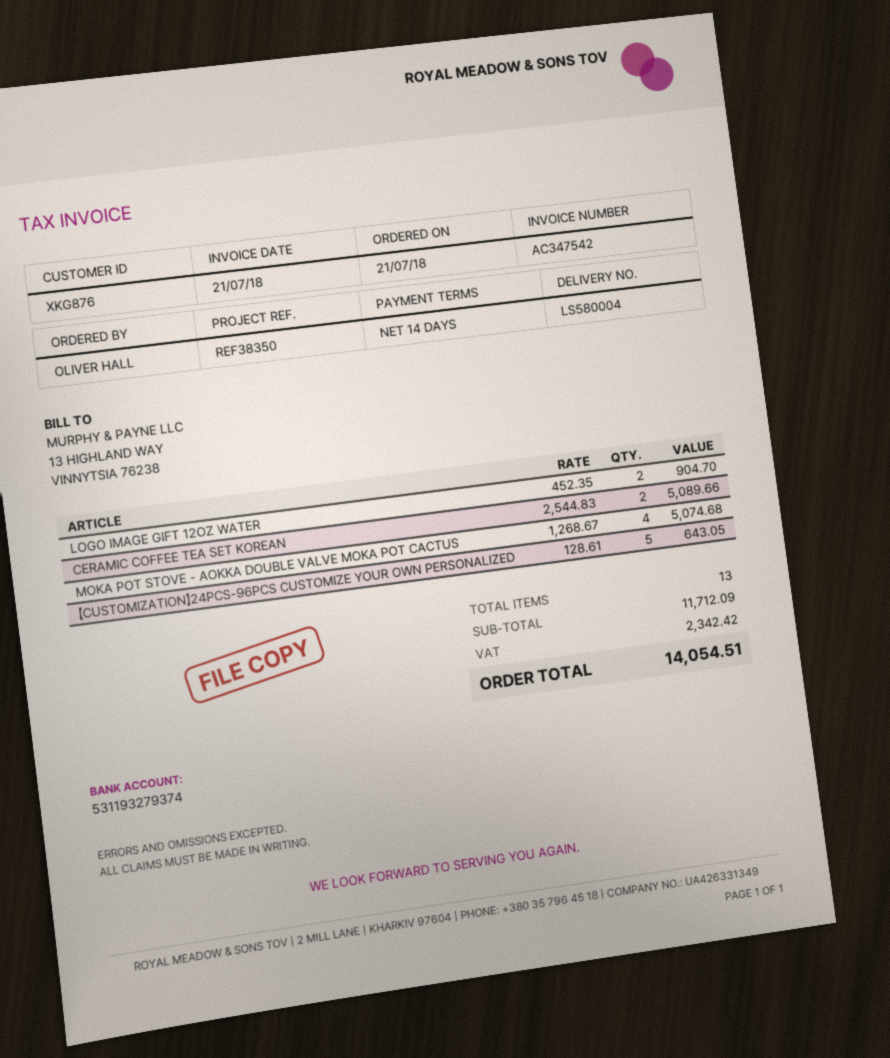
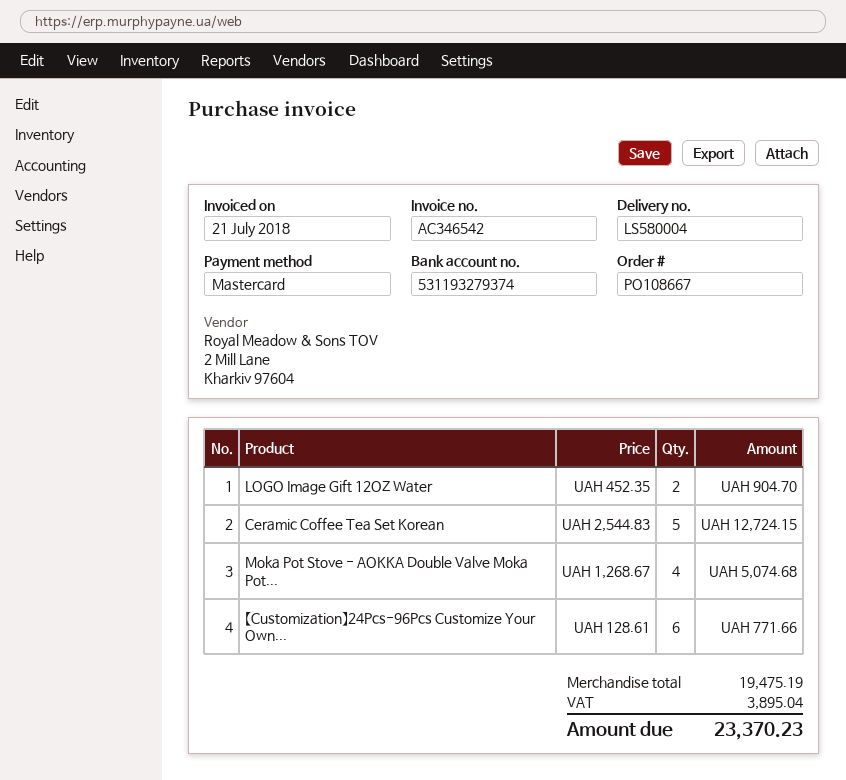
invoice number: AC347542 -> AC346542
CERAMIC COFFEE TEA SET KOREAN: 2 x 2544.83 = 5089.66 -> 5 x 2544.83 = 12724.15
【CUSTOMIZATION】24PCS-96PCS CUSTOMIZE YOUR OWN PERSONALIZED: 5 x 128.61 = 643.05 -> 6 x 128.61 = 771.66
subtotal: 11712.09 -> 19475.19
tax: 2342.42 -> 3895.04
total: 14054.51 -> 23370.23

